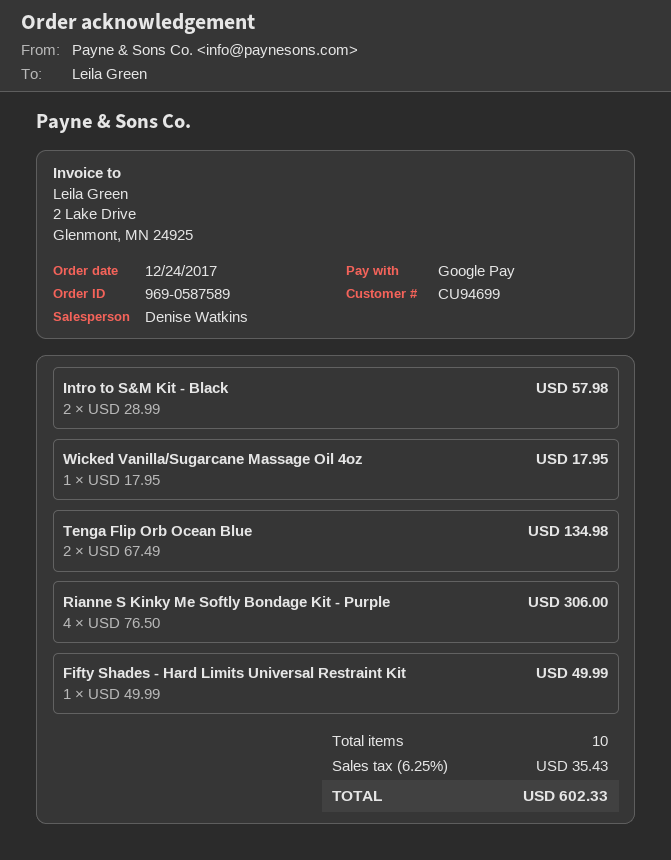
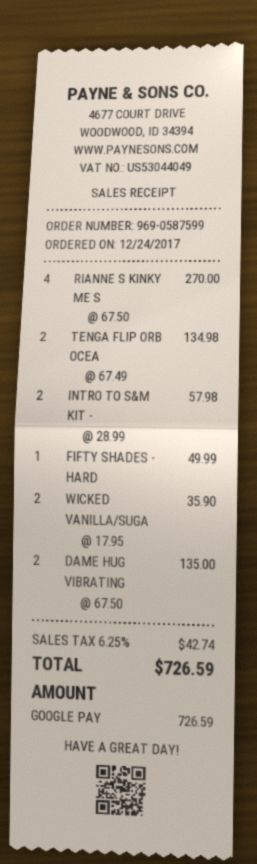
order number: 969-0587589 -> 969-0587599
Wicked Vanilla/Sugarcane Massage Oil 4oz: 1 x 17.95 = 17.95 -> 2 x 17.95 = 35.90
Rianne S Kinky Me Softly Bondage Kit - Purple: 4 x 76.50 = 306.00 -> 4 x 67.50 = 270.00
DAME HUG VIBRATING: none -> 2 x 67.50 = 135.00
tax: 6.25% = 35.43 -> 6.25% = 42.74
total: 602.33 -> 726.59

